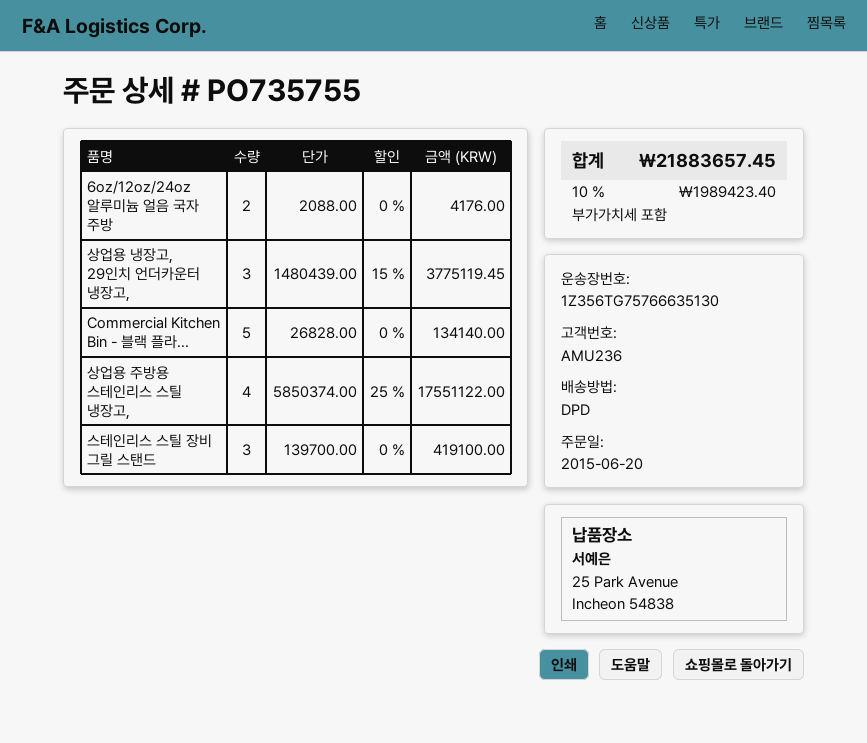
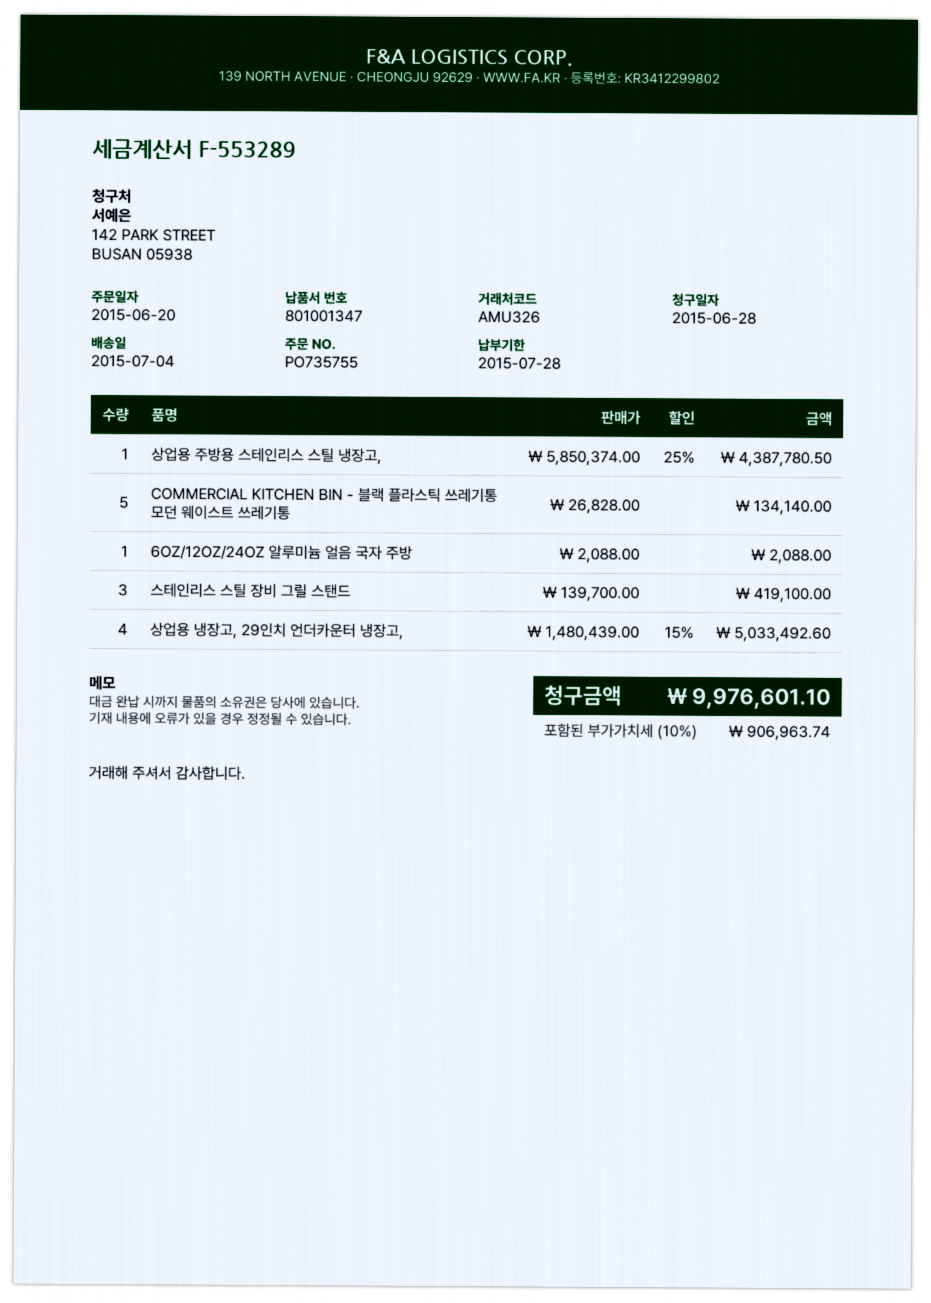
customer number: AMU236 -> AMU326
6oz/12oz/24oz 알루미늄 얼음 국자 주방: 2 x 2088.00 = 4176.00 -> 1 x 2088.00 = 2088.00
상업용 냉장고, 29인치 언더카운터 냉장고,: 3 x 1480439.00 - 15% = 3775119.45 -> 4 x 1480439.00 - 15% = 5033492.60
상업용 주방용 스테인리스 스틸 냉장고,: 4 x 5850374.00 - 25% = 17551122.00 -> 1 x 5850374.00 - 25% = 4387780.50
tax: 10% = 1989423.40 -> 10% = 906963.74
total: 21883657.45 -> 9976601.10

